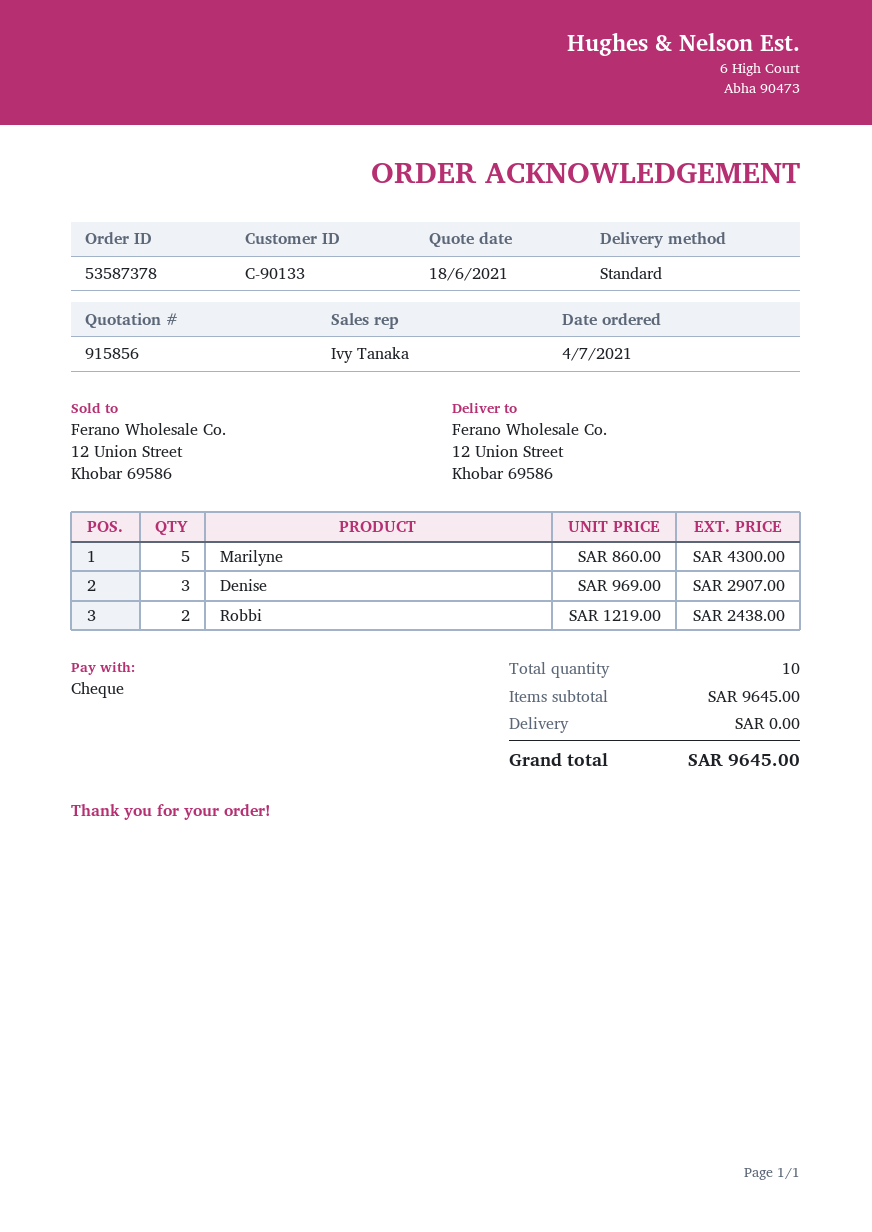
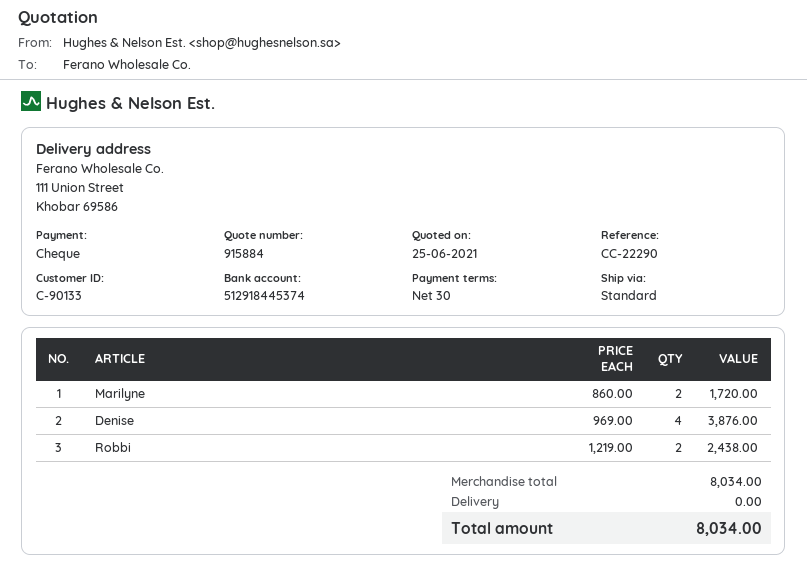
quote number: 915856 -> 915884
quote date: 2021-06-18 -> 2021-06-25
ship to: 12 Union Street, Khobar 69586 -> 111 Union Street, Khobar 69586
Marilyne: 5 x 860.00 = 4300.00 -> 2 x 860.00 = 1720.00
Denise: 3 x 969.00 = 2907.00 -> 4 x 969.00 = 3876.00
subtotal: 9645.00 -> 8034.00
total: 9645.00 -> 8034.00

